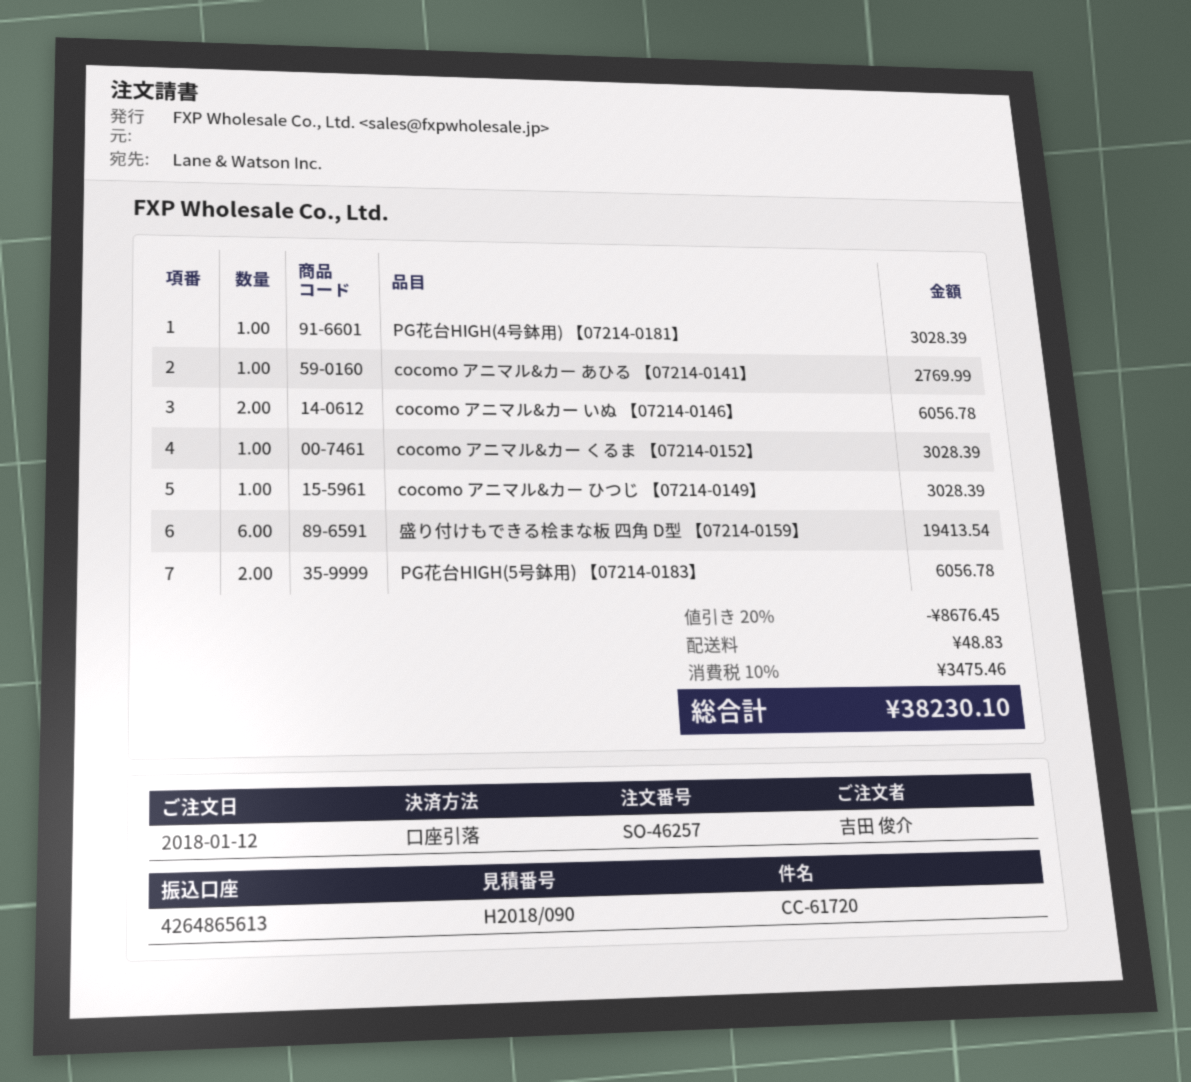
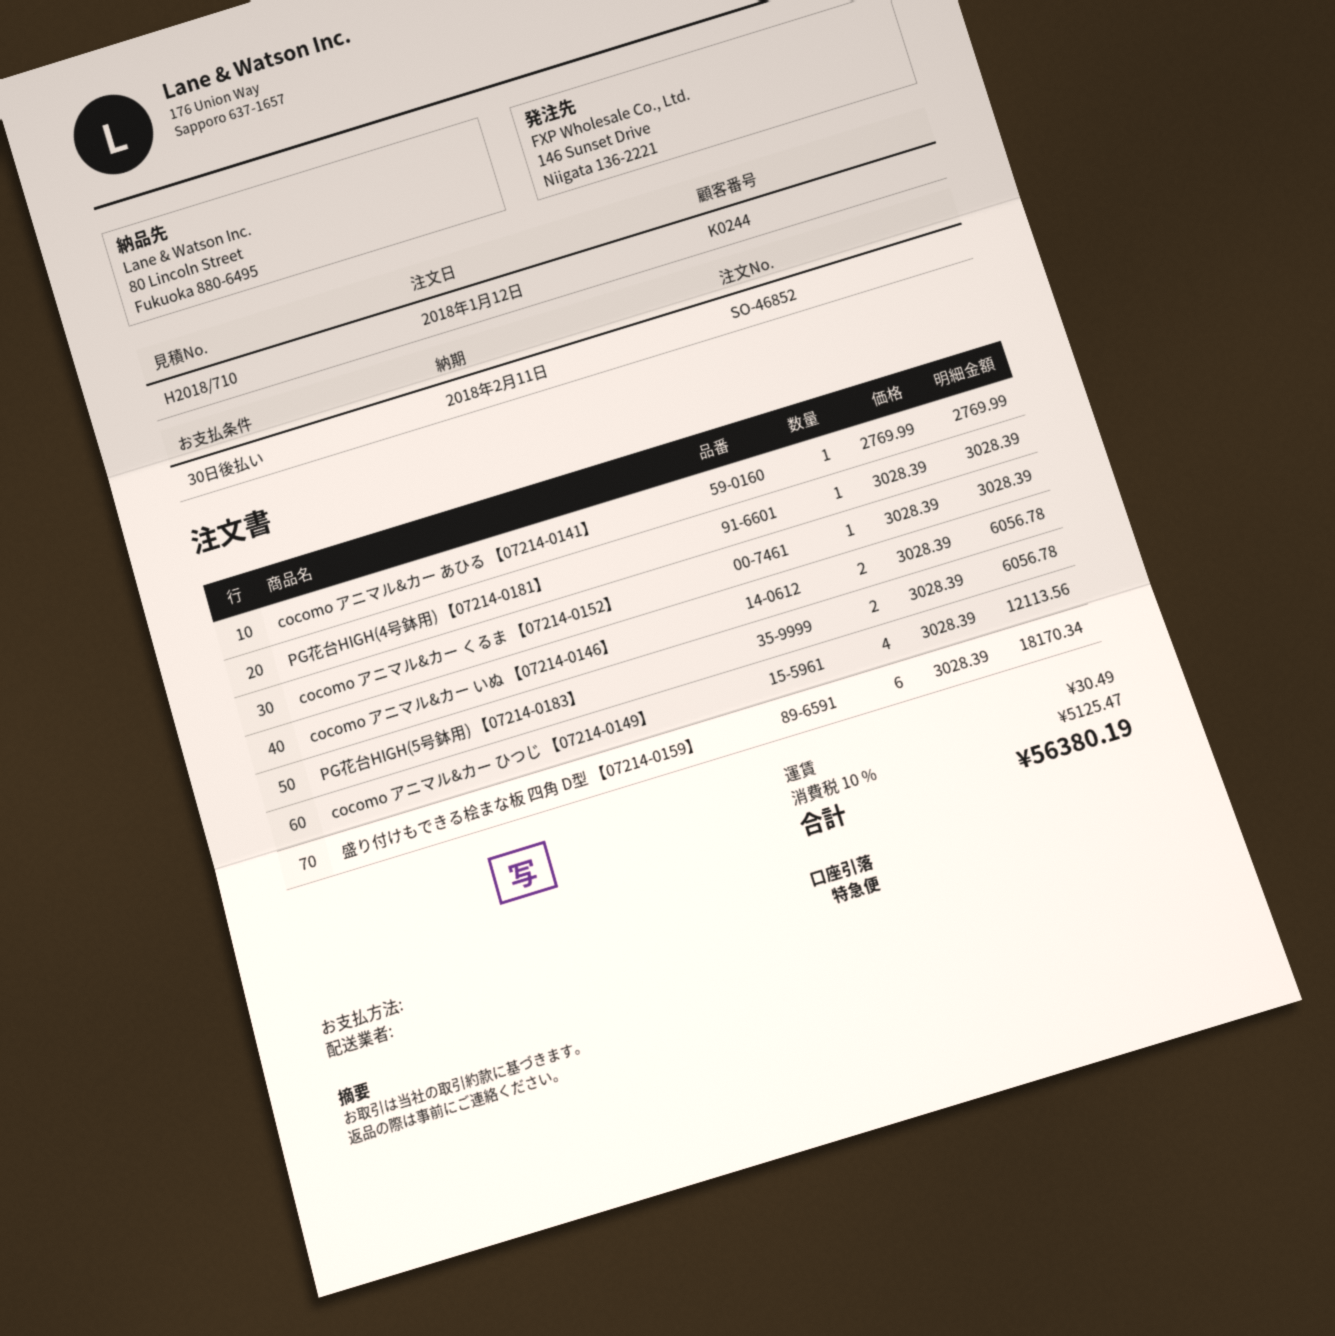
quote number: H2018/090 -> H2018/710
order number: SO-46257 -> SO-46852
cocomo アニマル&カー ひつじ 【07214-0149】: 1 for 3028.39 -> 4 for 12113.56
盛り付けもできる桧まな板 四角 D型 【07214-0159】: 6 for 19413.54 -> 6 for 18170.34
discount: 20% = 8676.45 -> none
shipping: 48.83 -> 30.49
tax: 10% = 3475.46 -> 10% = 5125.47
total: 38230.10 -> 56380.19

